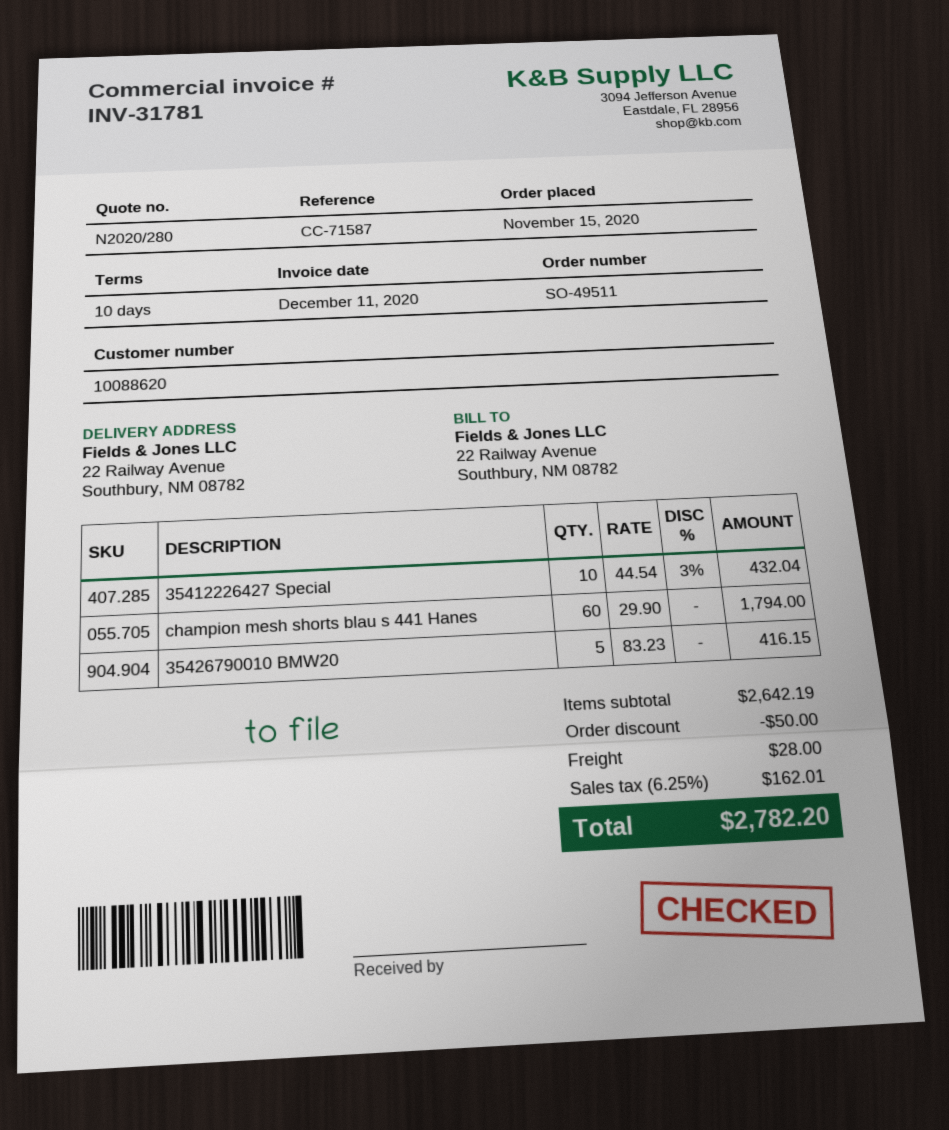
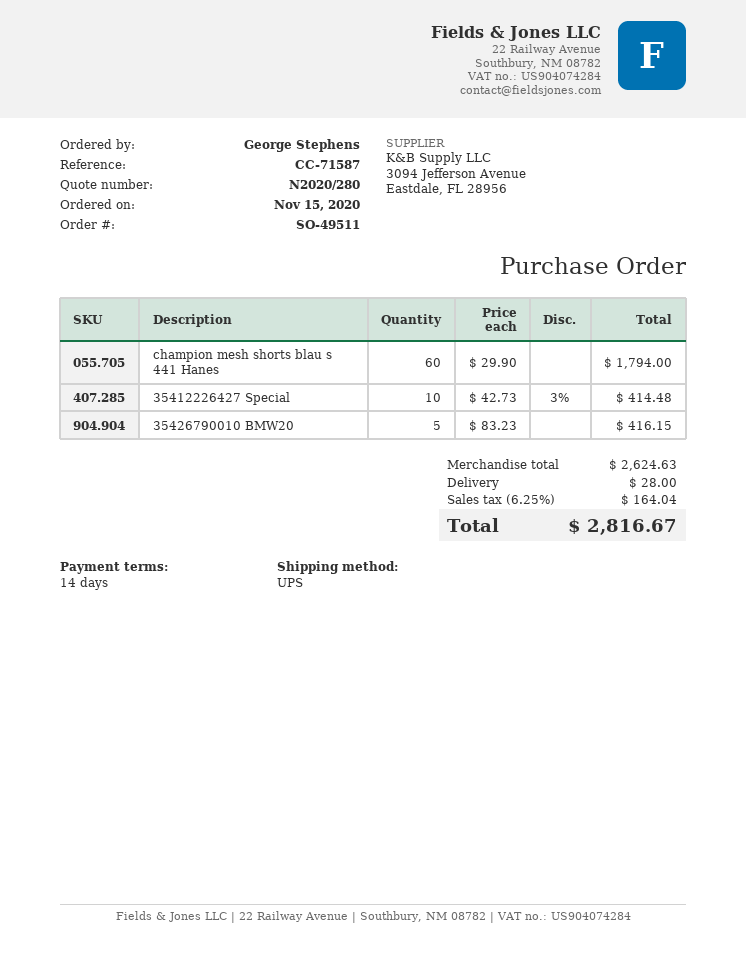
payment terms: 10 days -> 14 days
35412226427 Special: 10 x 44.54 - 3% = 432.04 -> 10 x 42.73 - 3% = 414.48
subtotal: 2642.19 -> 2624.63
discount: 50.00 -> none
tax: 6.25% = 162.01 -> 6.25% = 164.04
total: 2782.20 -> 2816.67

